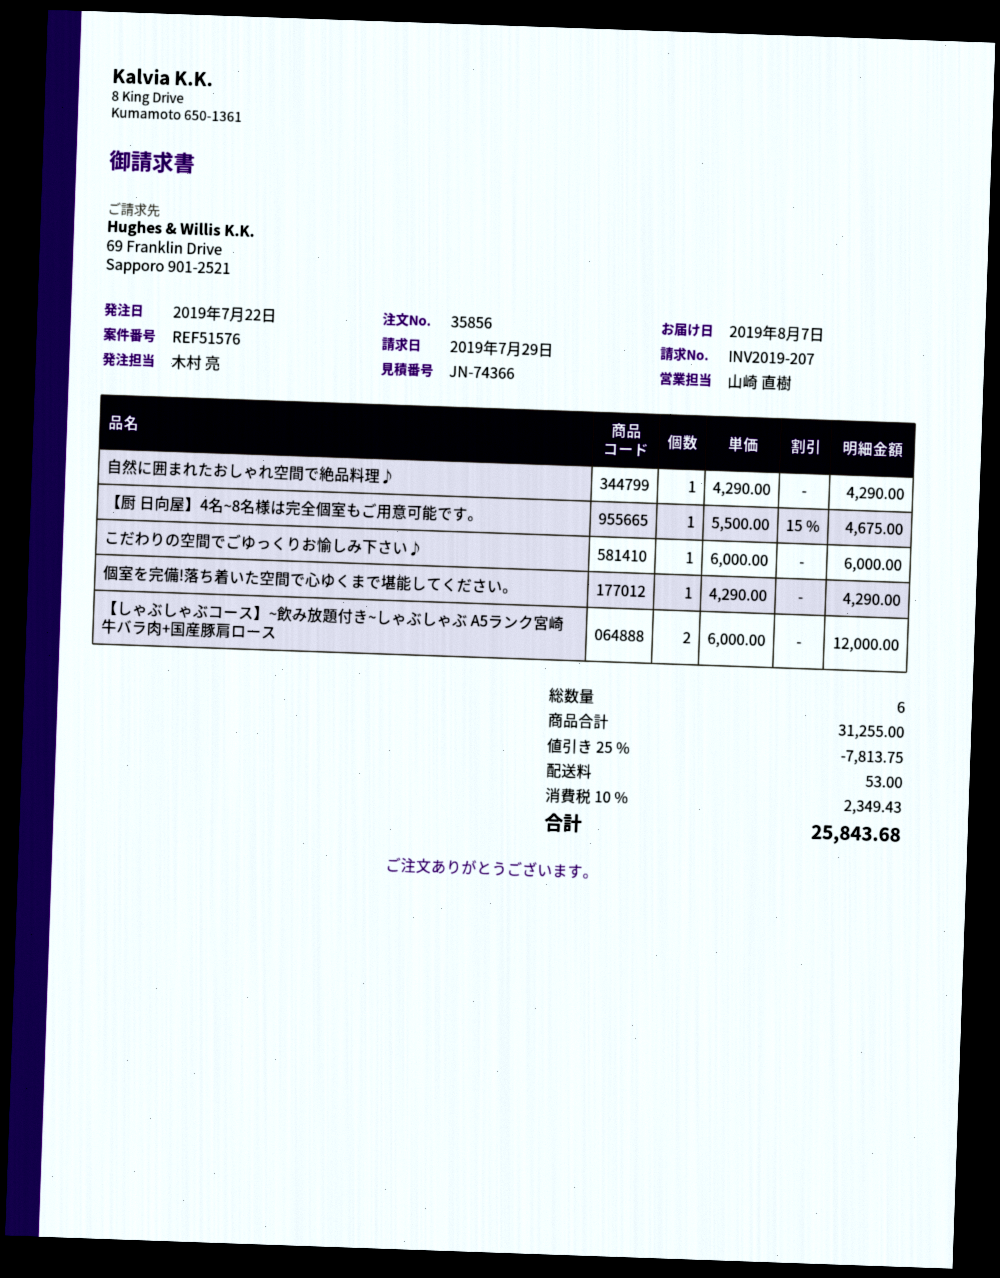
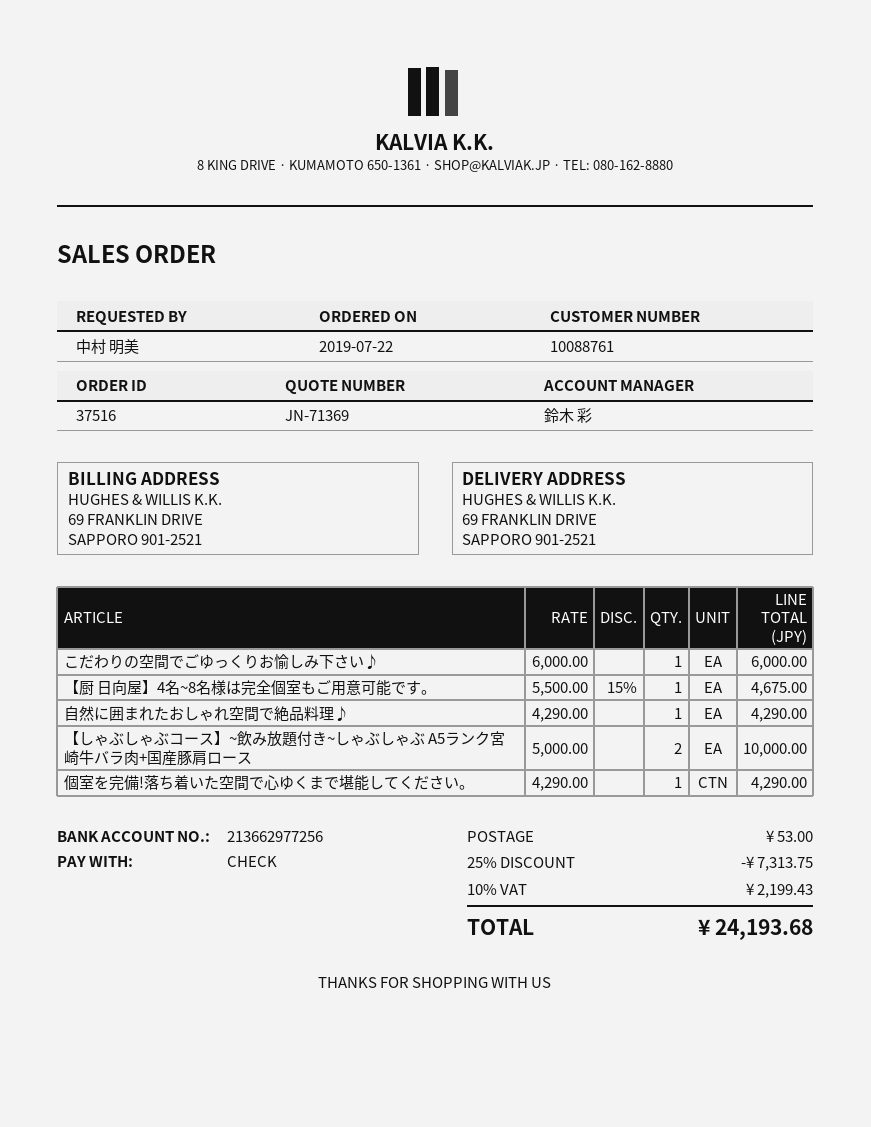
quote number: JN-74366 -> JN-71369
order number: 35856 -> 37516
ordered by: 木村 亮 -> 中村 明美
sales rep: 山崎 直樹 -> 鈴木 彩
【しゃぶしゃぶコース】~飲み放題付き~しゃぶしゃぶ A5ランク宮崎牛バラ肉+国産豚肩ロース: 2 x 6000.00 = 12000.00 -> 2 x 5000.00 = 10000.00
discount: 25% = 7813.75 -> 25% = 7313.75
tax: 10% = 2349.43 -> 10% = 2199.43
total: 25843.68 -> 24193.68

